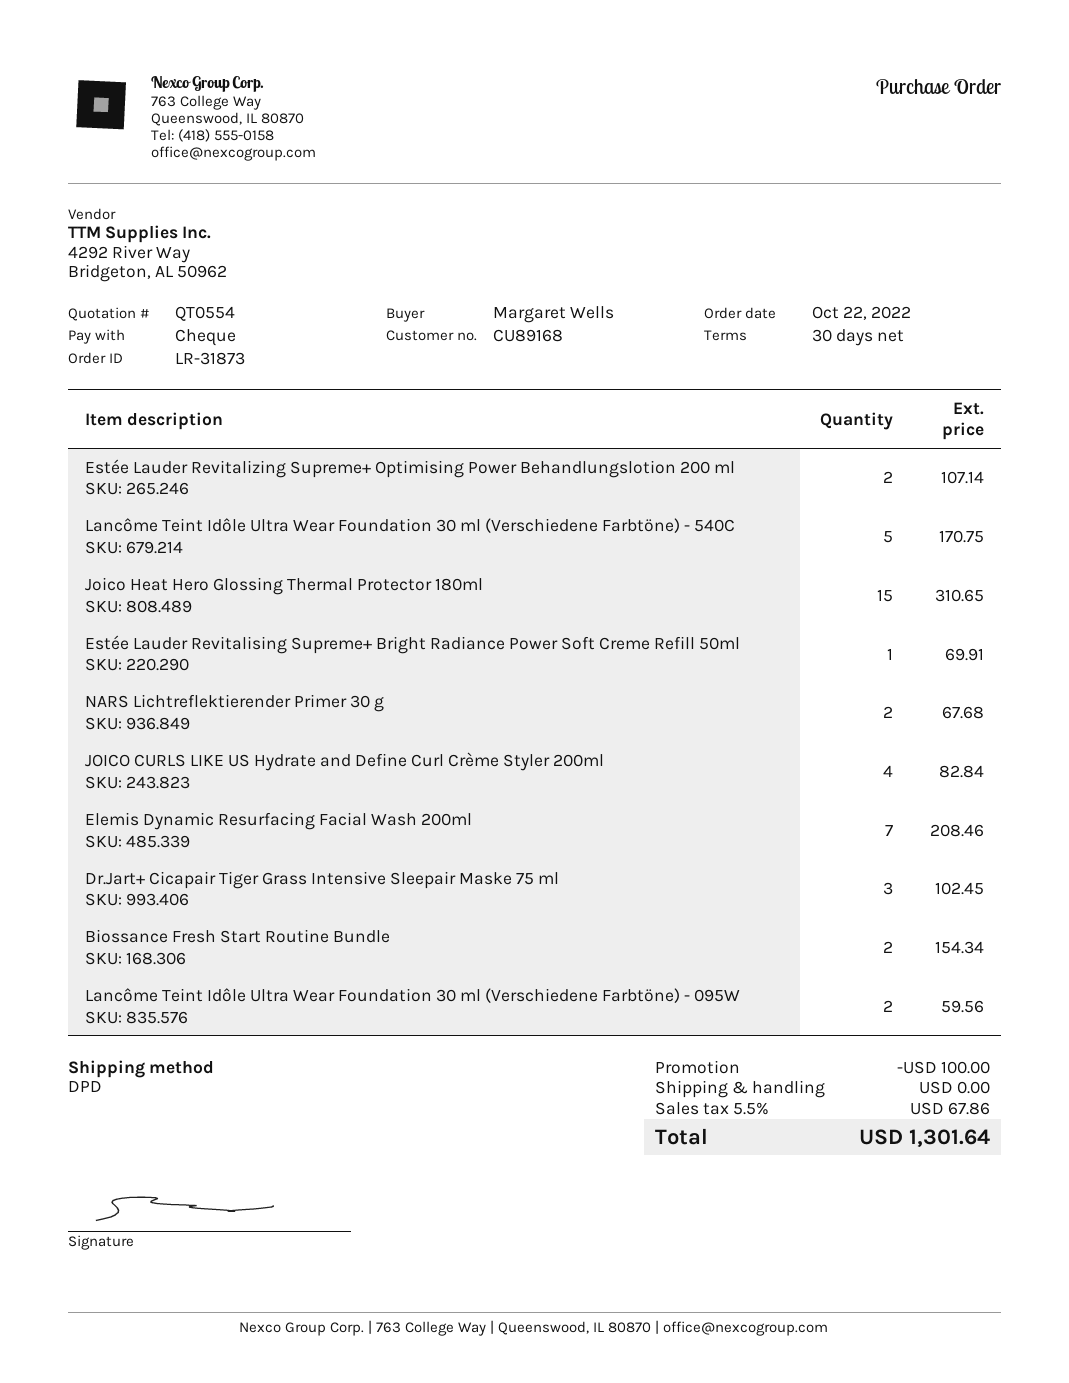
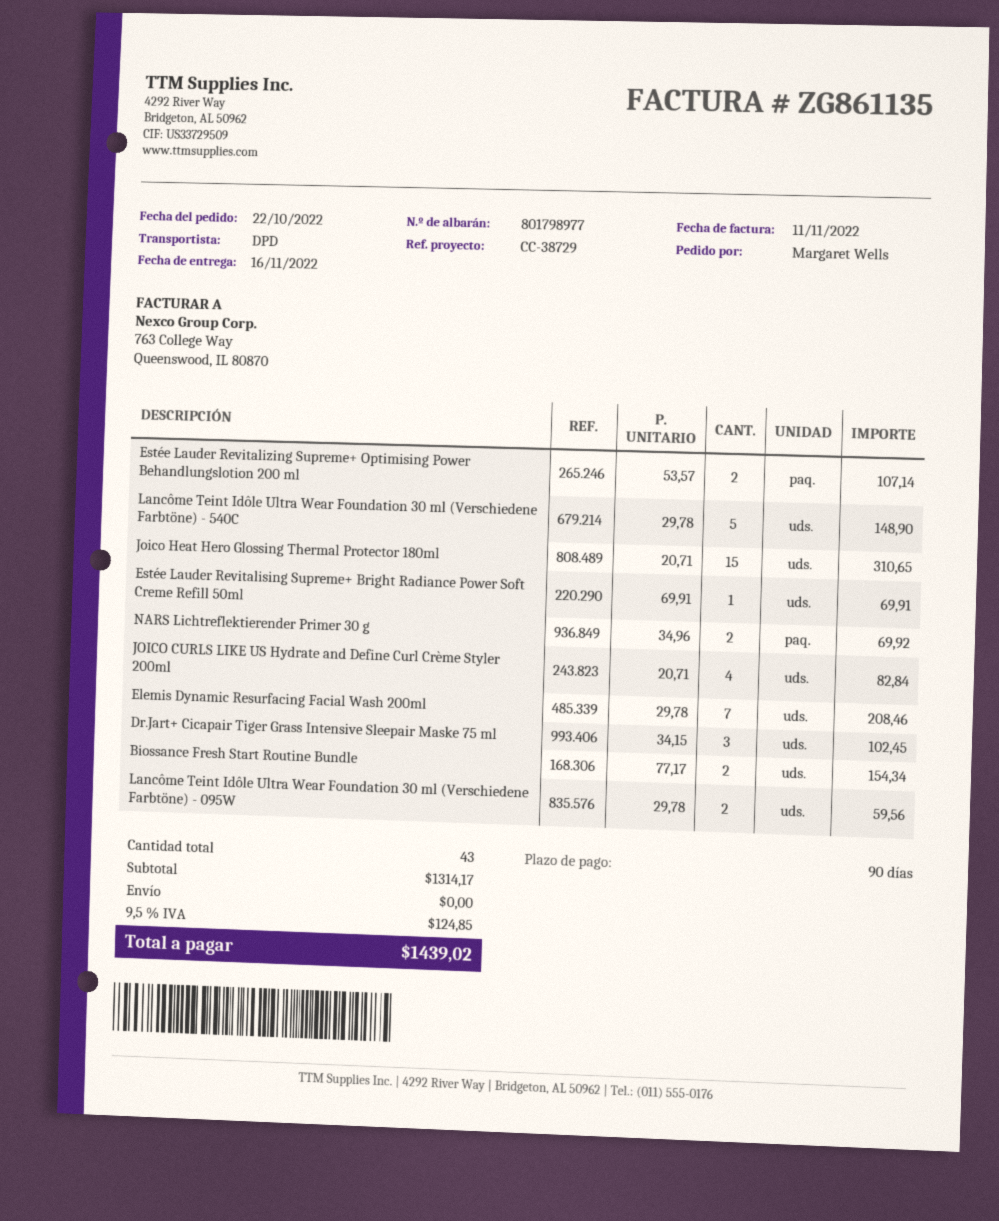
payment terms: 30 days -> 90 days
Lancôme Teint Idôle Ultra Wear Foundation 30 ml (Verschiedene Farbtöne) - 540C: 5 for 170.75 -> 5 for 148.90
NARS Lichtreflektierender Primer 30 g: 2 for 67.68 -> 2 for 69.92
discount: 100.00 -> none
tax: 5.5% = 67.86 -> 9.5% = 124.85
total: 1301.64 -> 1439.02

